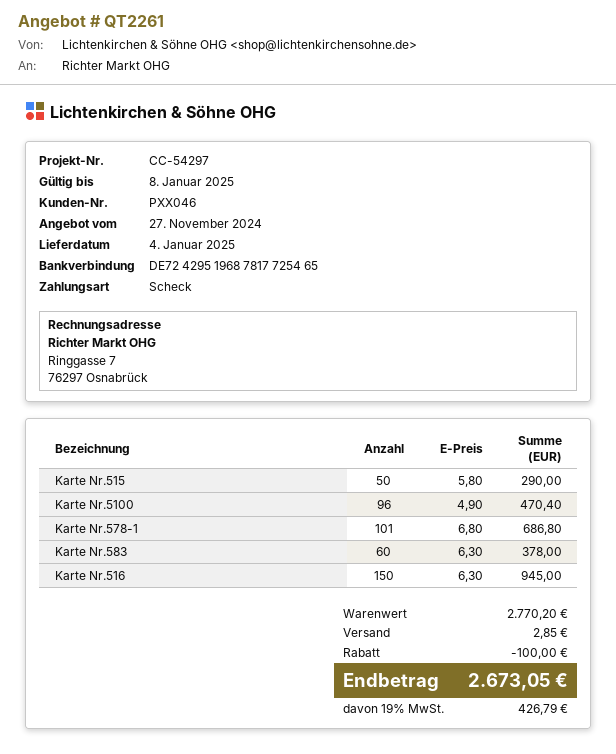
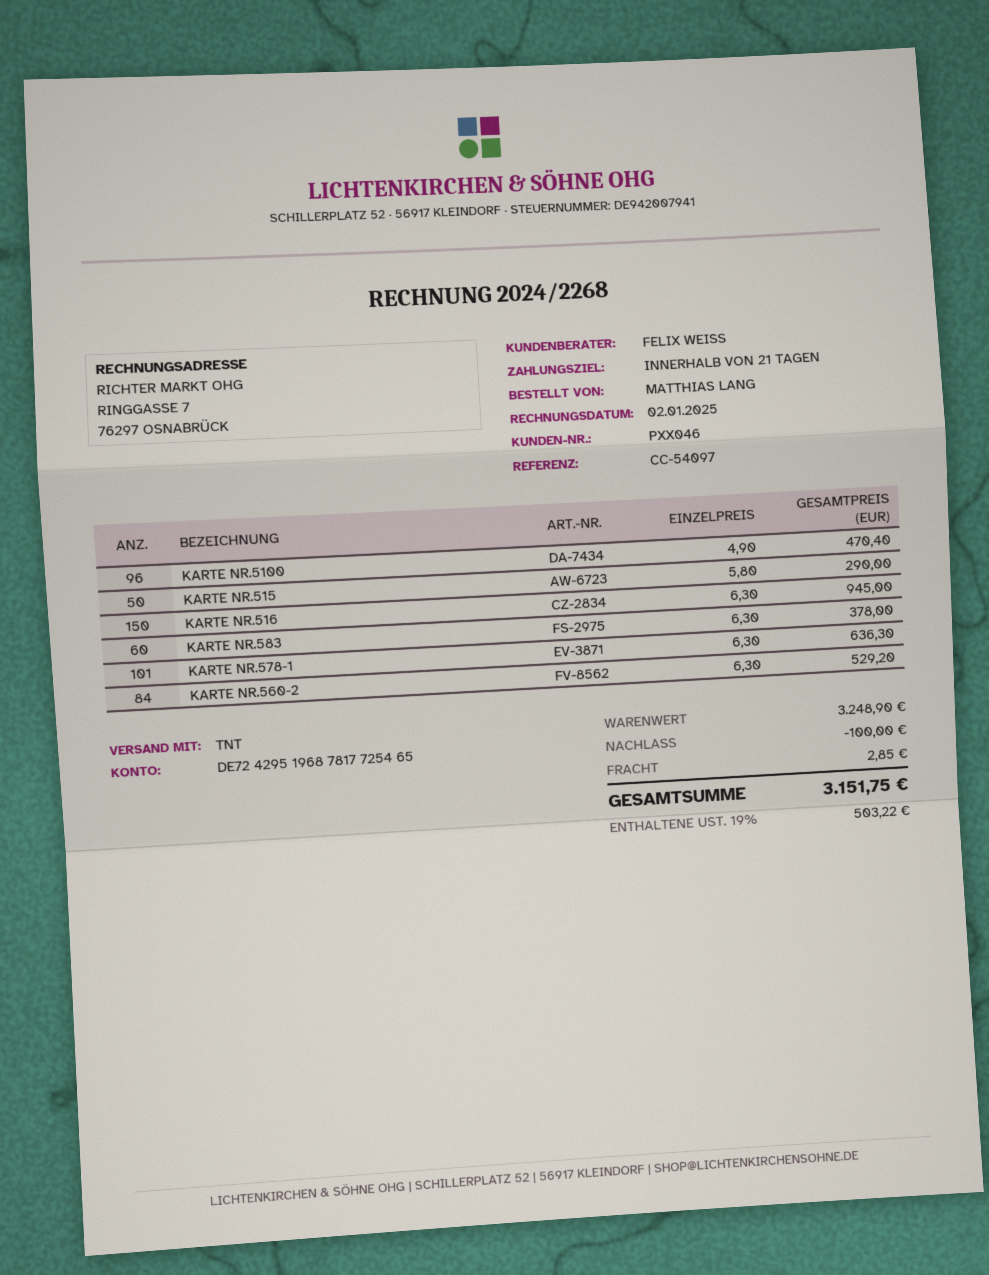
reference: CC-54297 -> CC-54097
Karte Nr.578-1: 101 x 6.80 = 686.80 -> 101 x 6.30 = 636.30
KARTE NR.560-2: none -> 84 x 6.30 = 529.20
subtotal: 2770.20 -> 3248.90
tax: 19% = 426.79 -> 19% = 503.22
total: 2673.05 -> 3151.75

